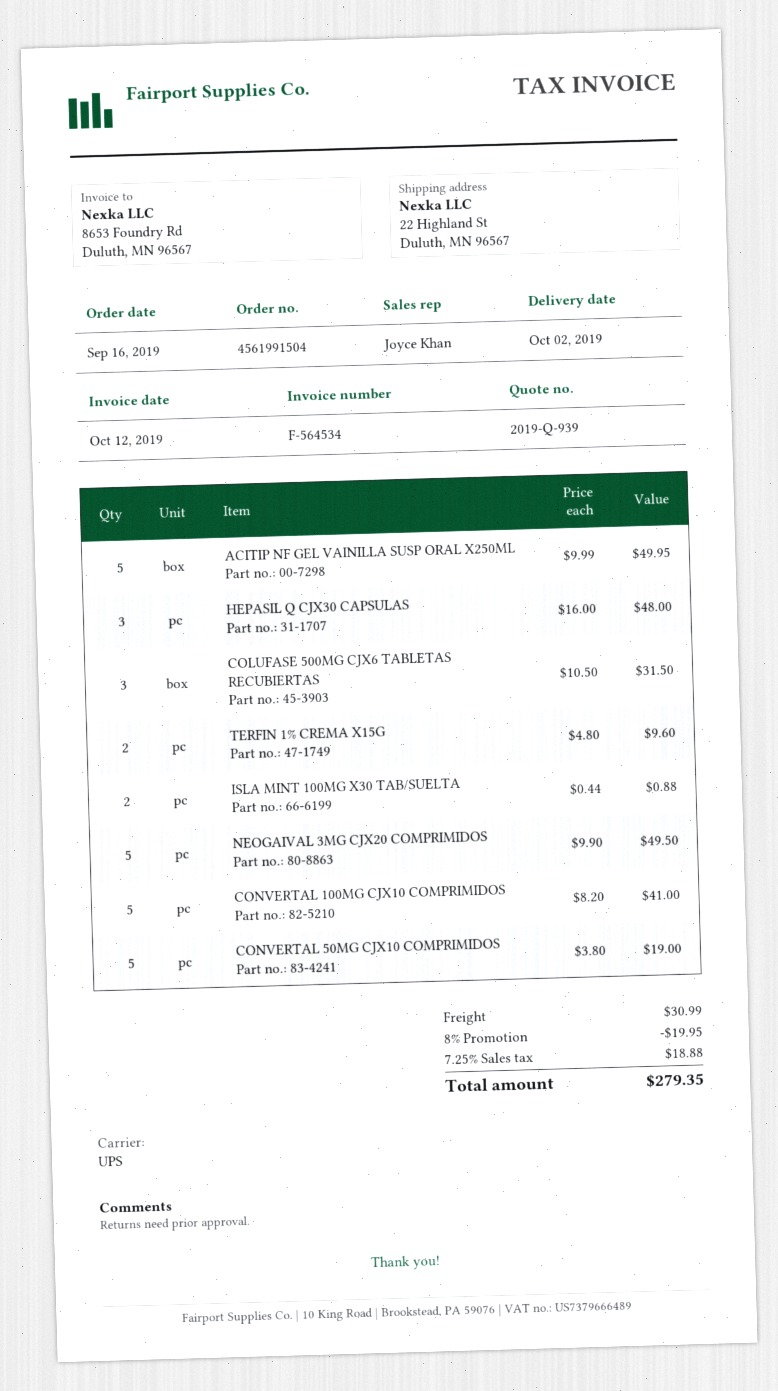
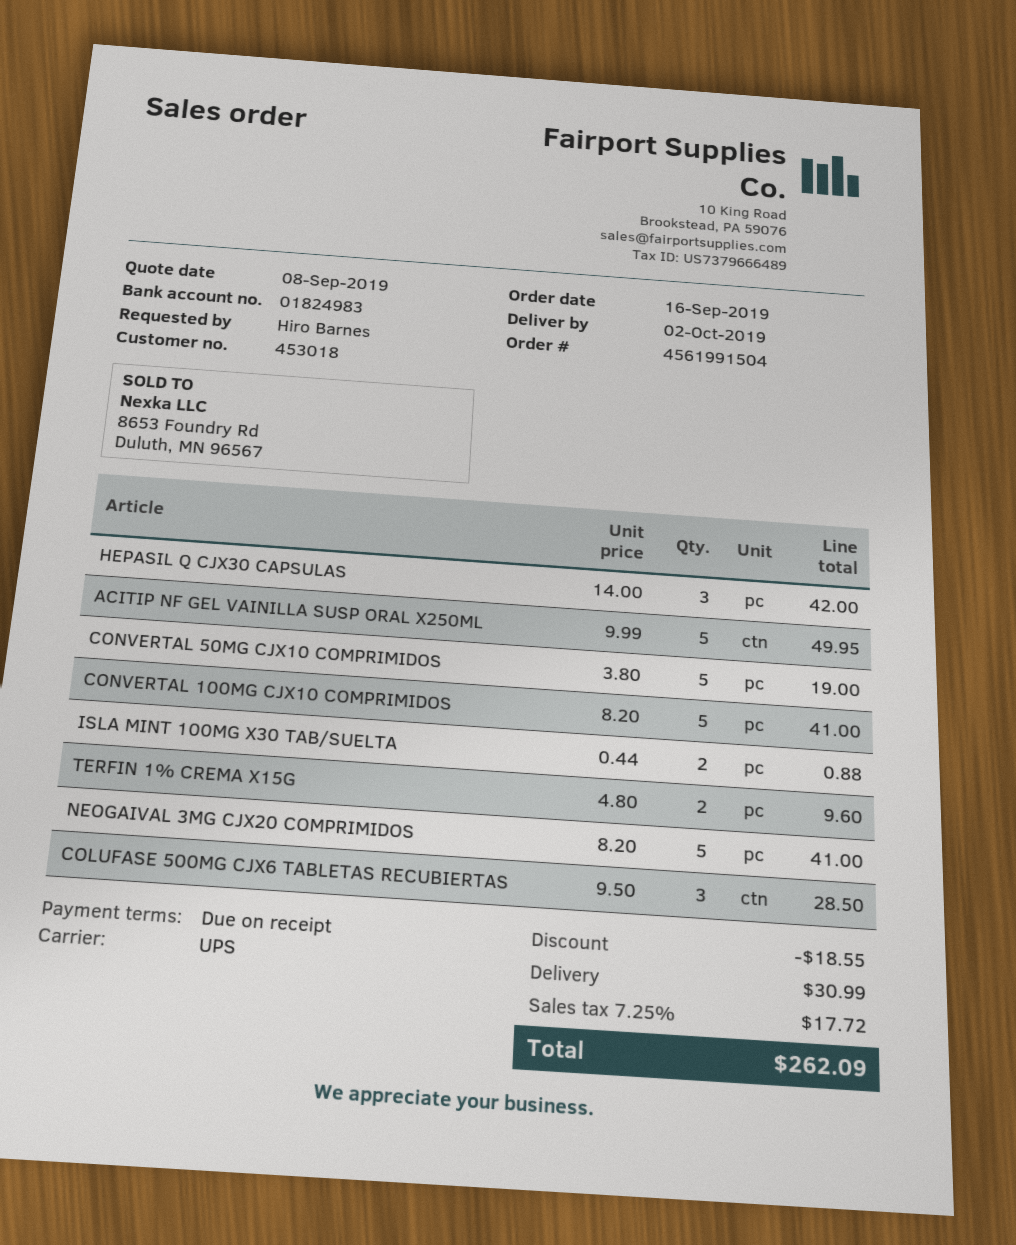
HEPASIL Q CJX30 CAPSULAS: 3 x 16.00 = 48.00 -> 3 x 14.00 = 42.00
COLUFASE 500MG CJX6 TABLETAS RECUBIERTAS: 3 x 10.50 = 31.50 -> 3 x 9.50 = 28.50
NEOGAIVAL 3MG CJX20 COMPRIMIDOS: 5 x 9.90 = 49.50 -> 5 x 8.20 = 41.00
discount: 19.95 -> 18.55
tax: 7.25% = 18.88 -> 7.25% = 17.72
total: 279.35 -> 262.09

